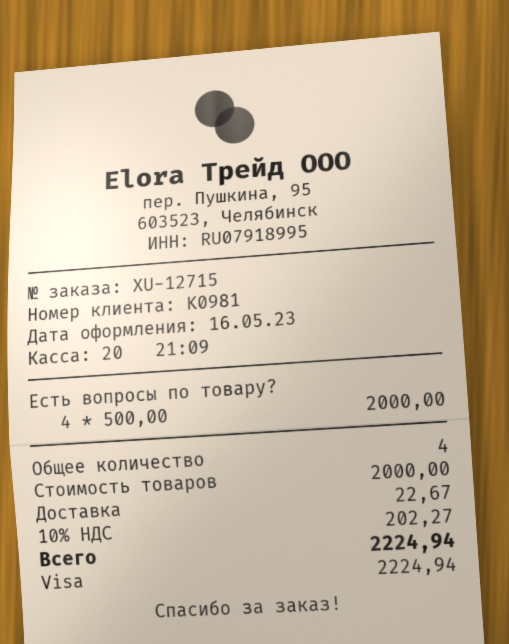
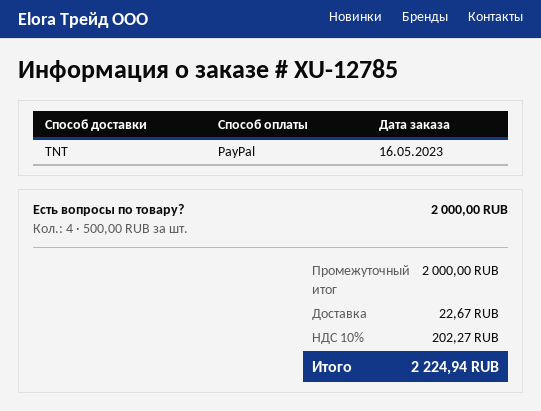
order number: XU-12715 -> XU-12785
payment method: Visa -> PayPal

